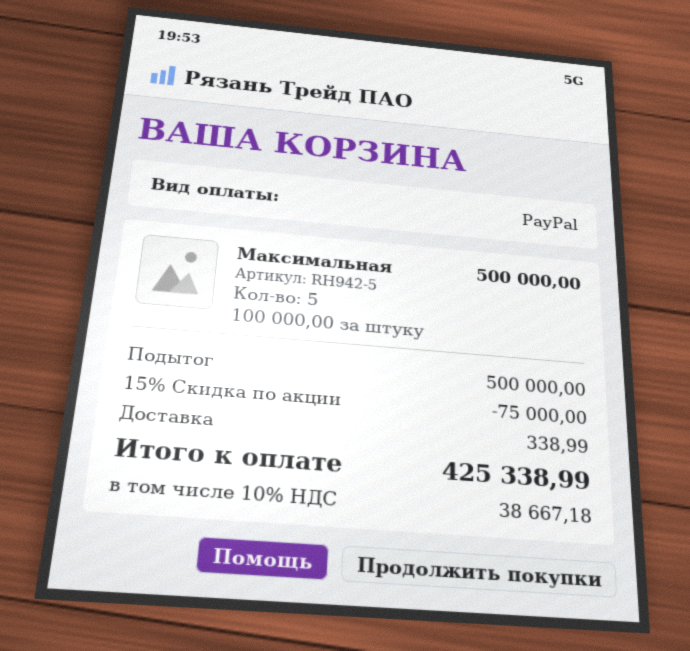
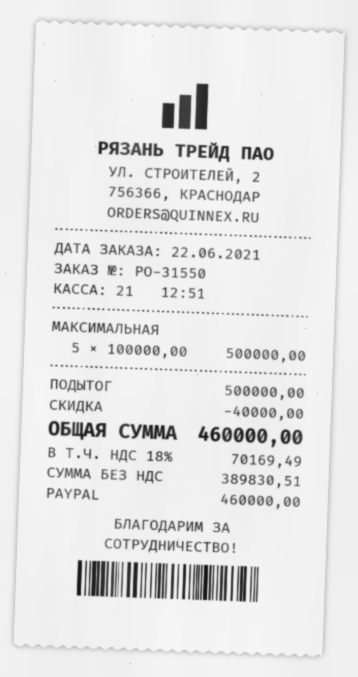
discount: 75000.00 -> 40000.00
shipping: 338.99 -> none
tax: 10% = 38667.18 -> 18% = 70169.49
total: 425338.99 -> 460000.00

